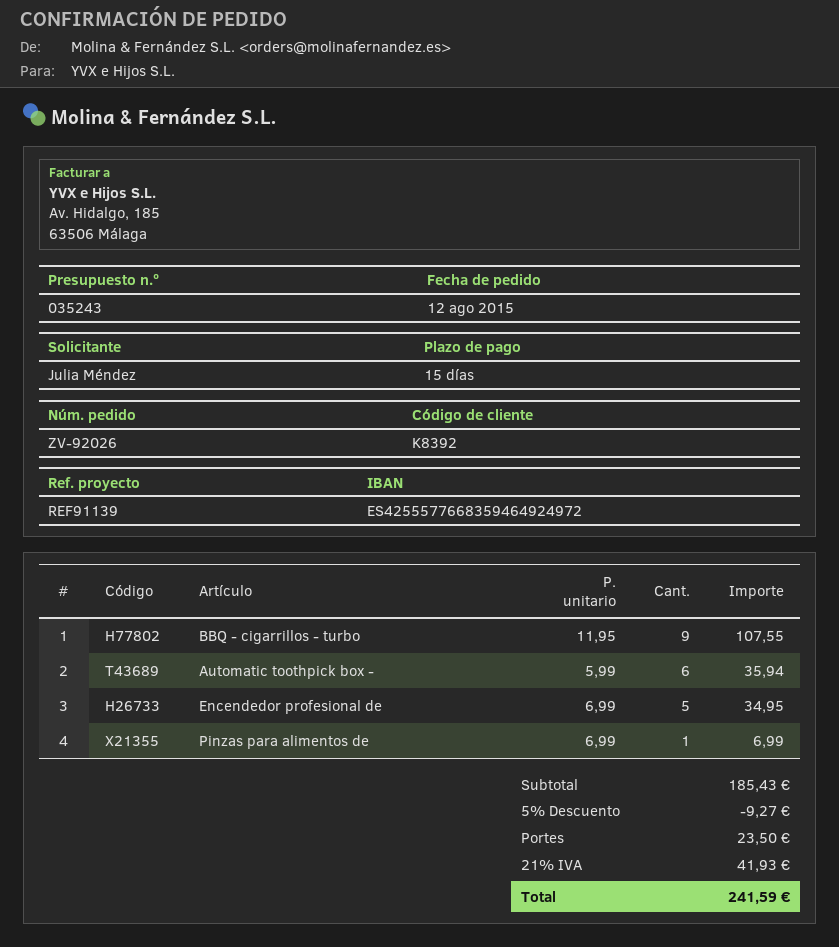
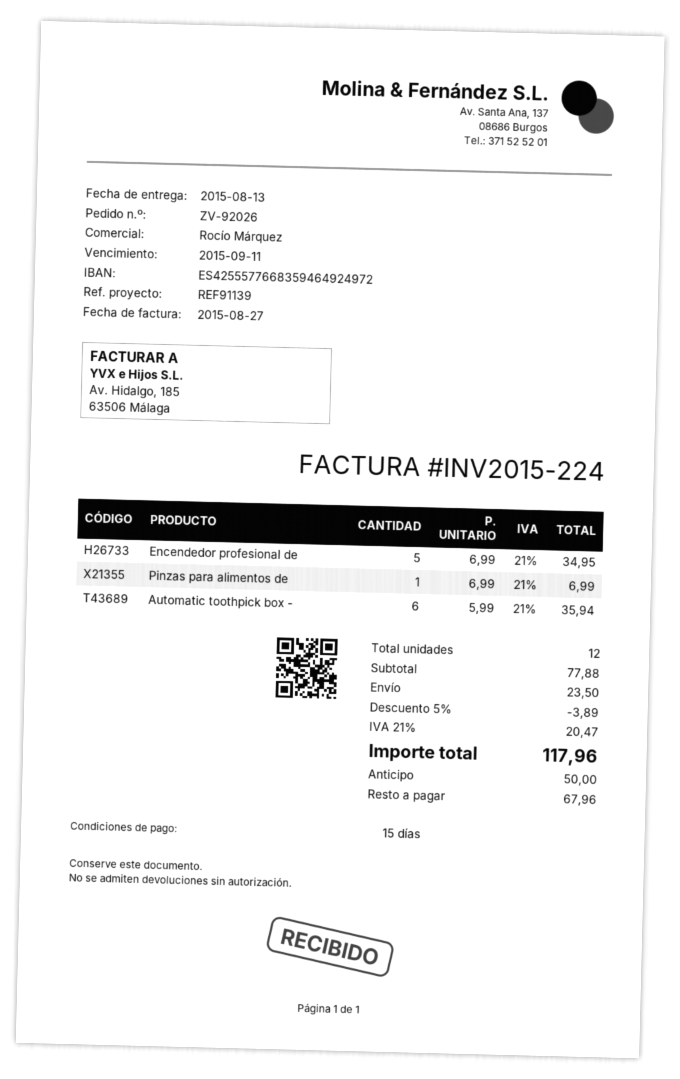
BBQ - cigarrillos - turbo: 9 x 11.95 = 107.55 -> none
subtotal: 185.43 -> 77.88
discount: 5% = 9.27 -> 5% = 3.89
tax: 21% = 41.93 -> 21% = 20.47
total: 241.59 -> 117.96

